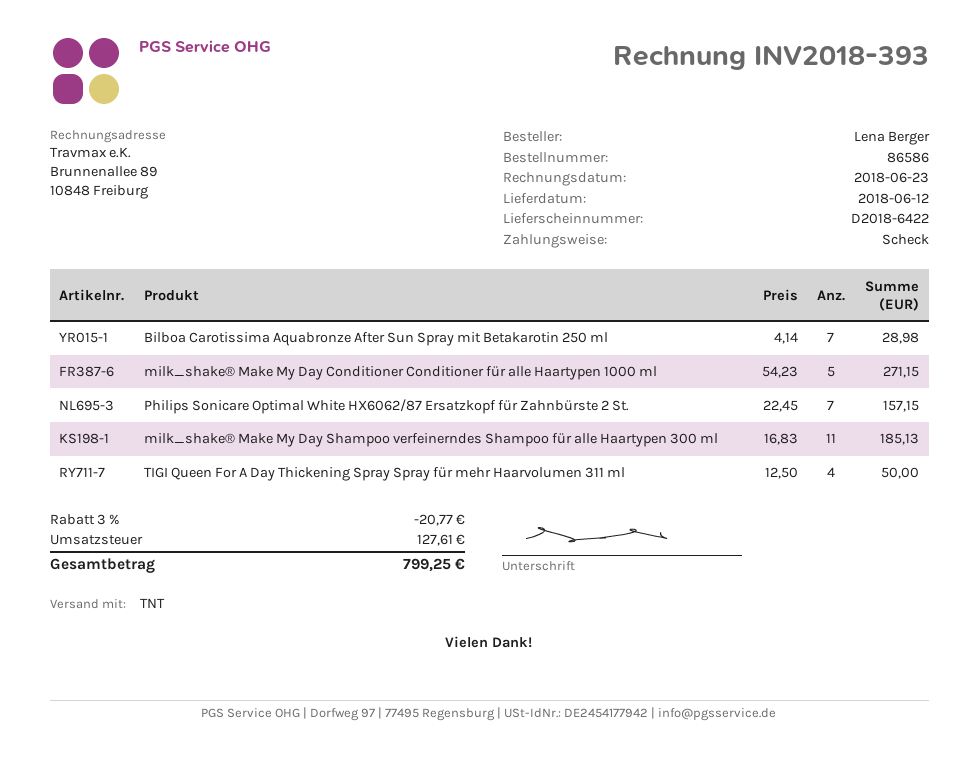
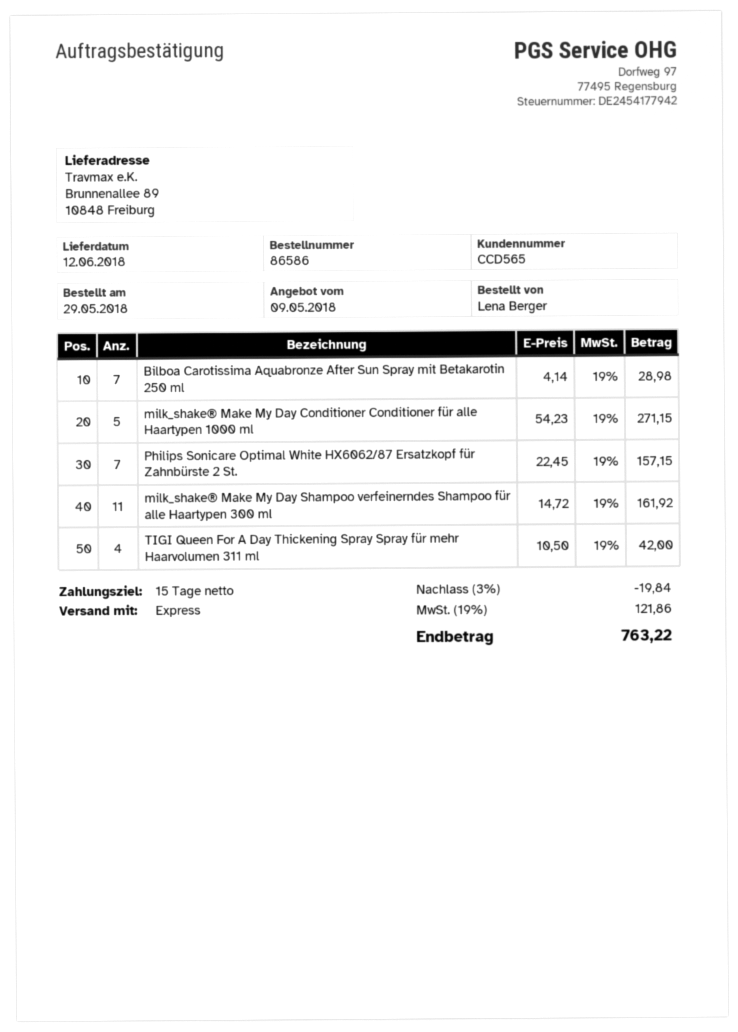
shipping method: TNT -> express
milk_shake® Make My Day Shampoo verfeinerndes Shampoo für alle Haartypen 300 ml: 11 x 16.83 = 185.13 -> 11 x 14.72 = 161.92
TIGI Queen For A Day Thickening Spray Spray für mehr Haarvolumen 311 ml: 4 x 12.50 = 50.00 -> 4 x 10.50 = 42.00
discount: 3% = 20.77 -> 3% = 19.84
tax: 127.61 -> 121.86
total: 799.25 -> 763.22

